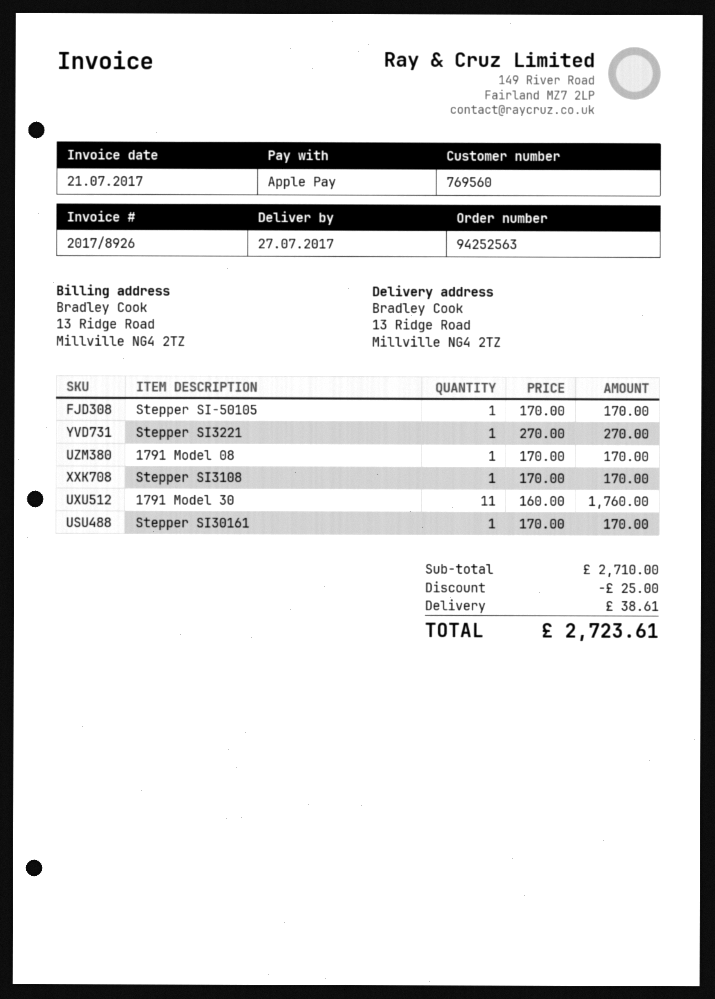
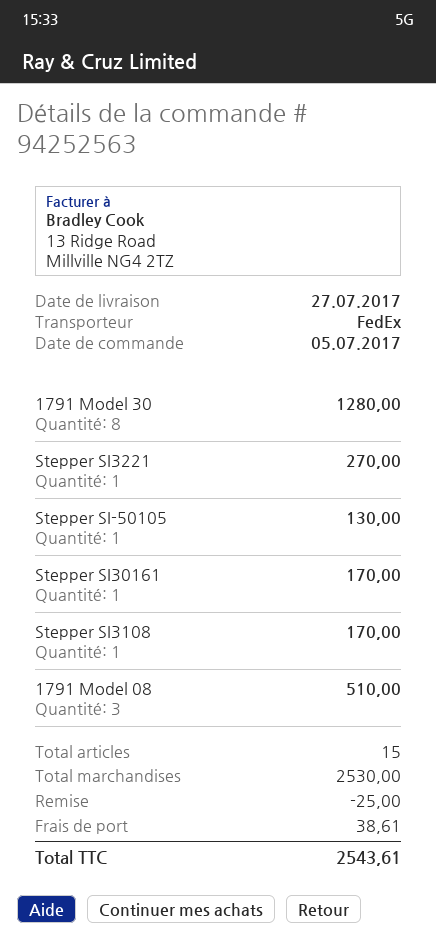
Stepper SI-50105: 1 for 170.00 -> 1 for 130.00
1791 Model 08: 1 for 170.00 -> 3 for 510.00
1791 Model 30: 11 for 1760.00 -> 8 for 1280.00
subtotal: 2710.00 -> 2530.00
total: 2723.61 -> 2543.61

